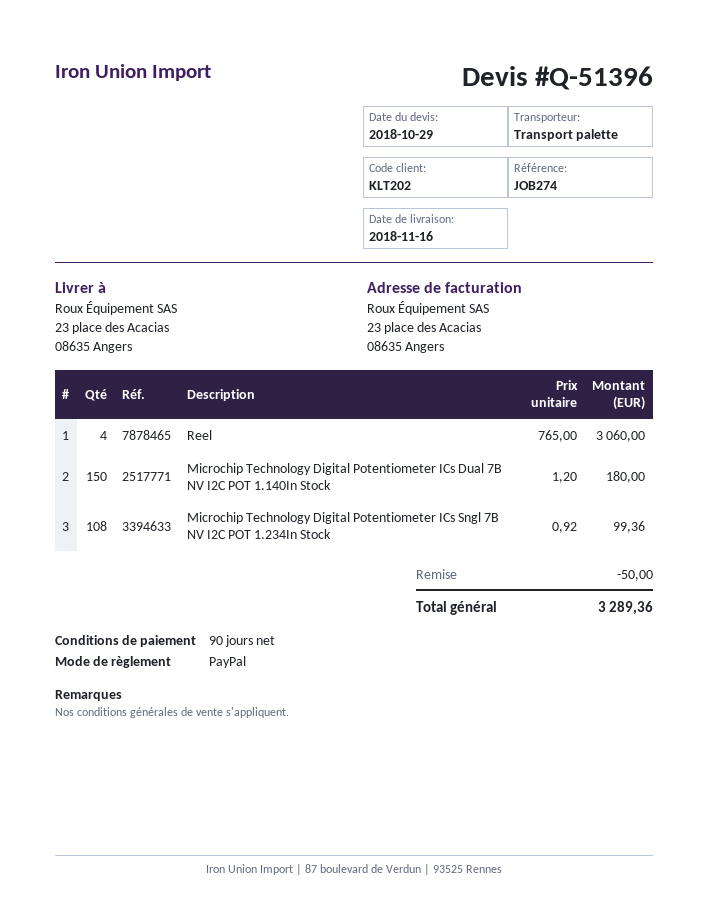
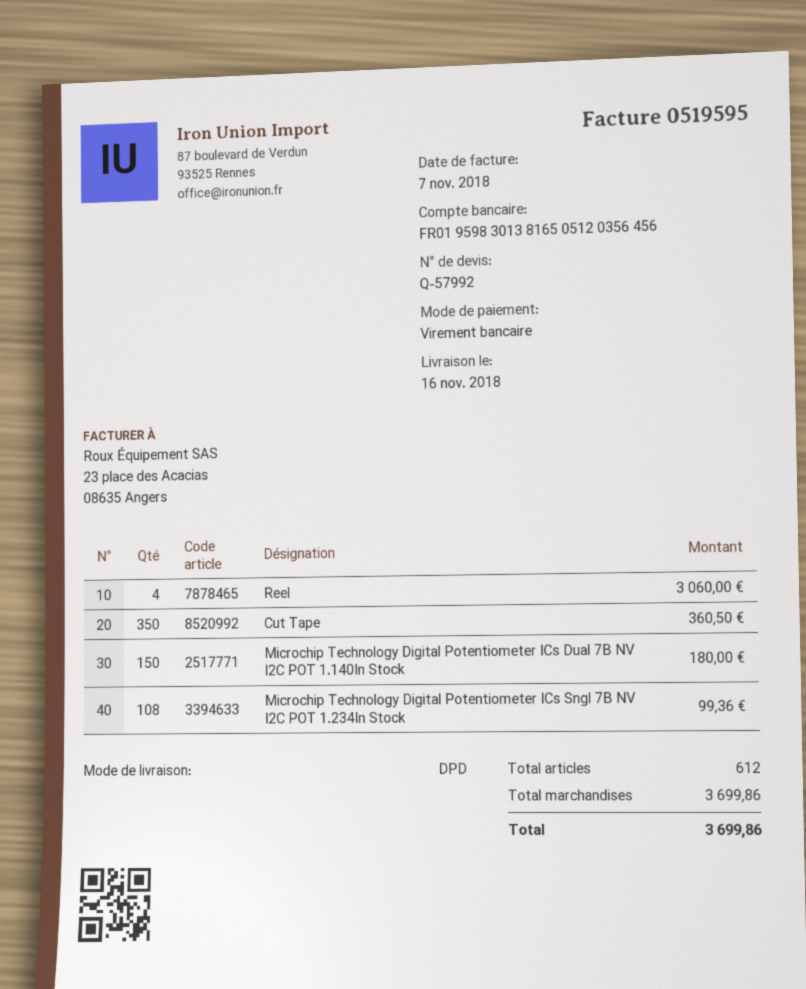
quote number: Q-51396 -> Q-57992
payment method: PayPal -> bank transfer
shipping method: pallet freight -> DPD
Cut Tape: none -> 350 for 360.50
discount: 50.00 -> none
total: 3289.36 -> 3699.86

